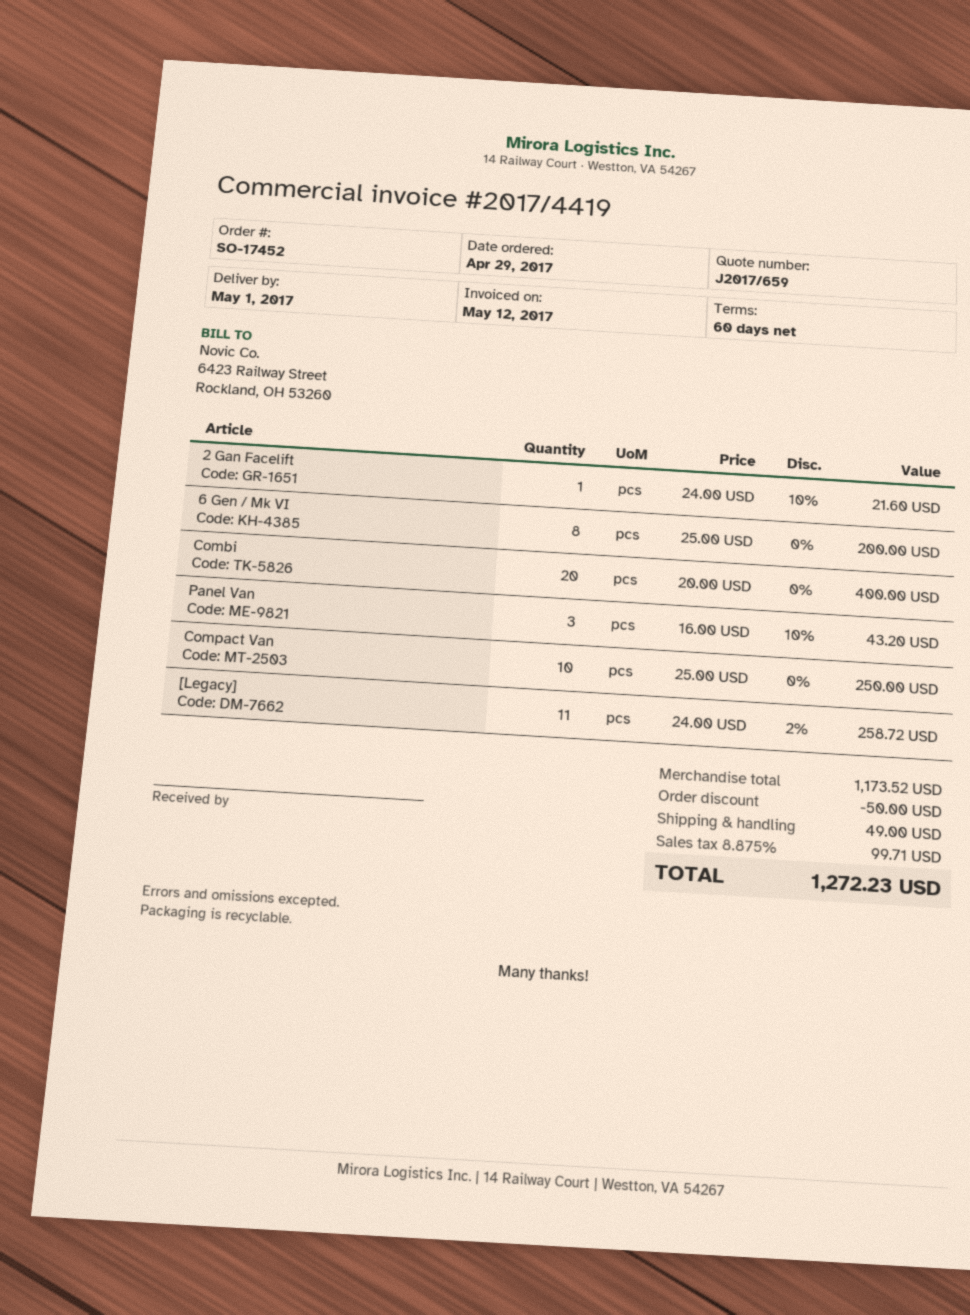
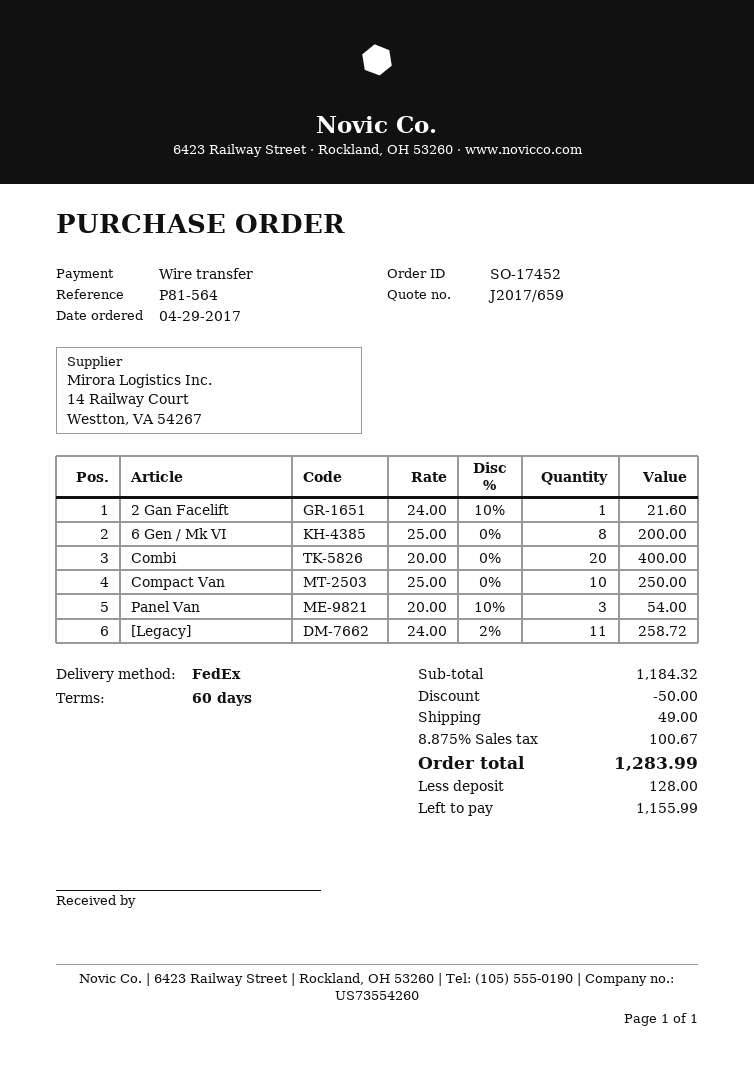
Panel Van: 3 x 16.00 - 10% = 43.20 -> 3 x 20.00 - 10% = 54.00
subtotal: 1173.52 -> 1184.32
tax: 8.875% = 99.71 -> 8.875% = 100.67
total: 1272.23 -> 1283.99

